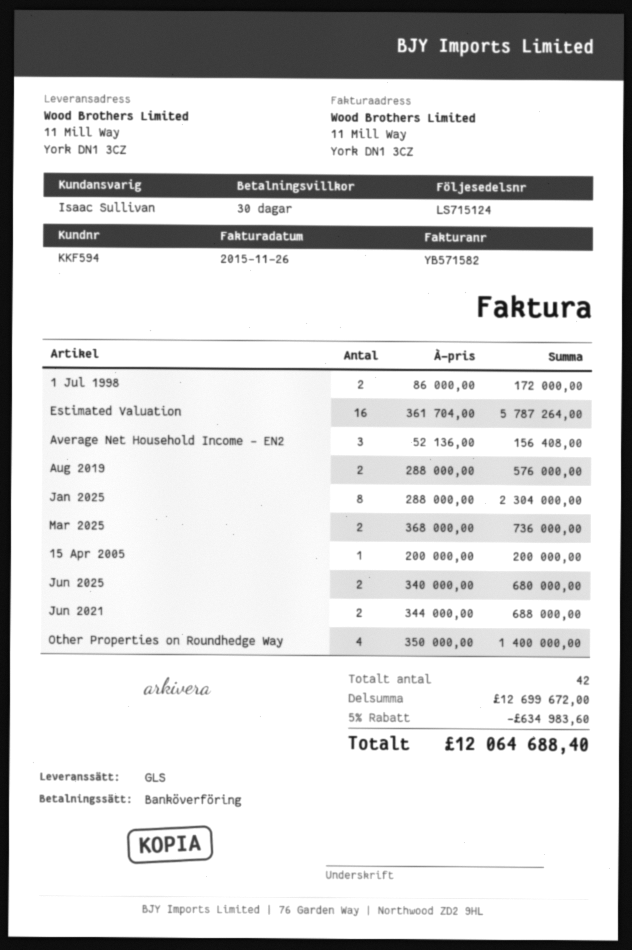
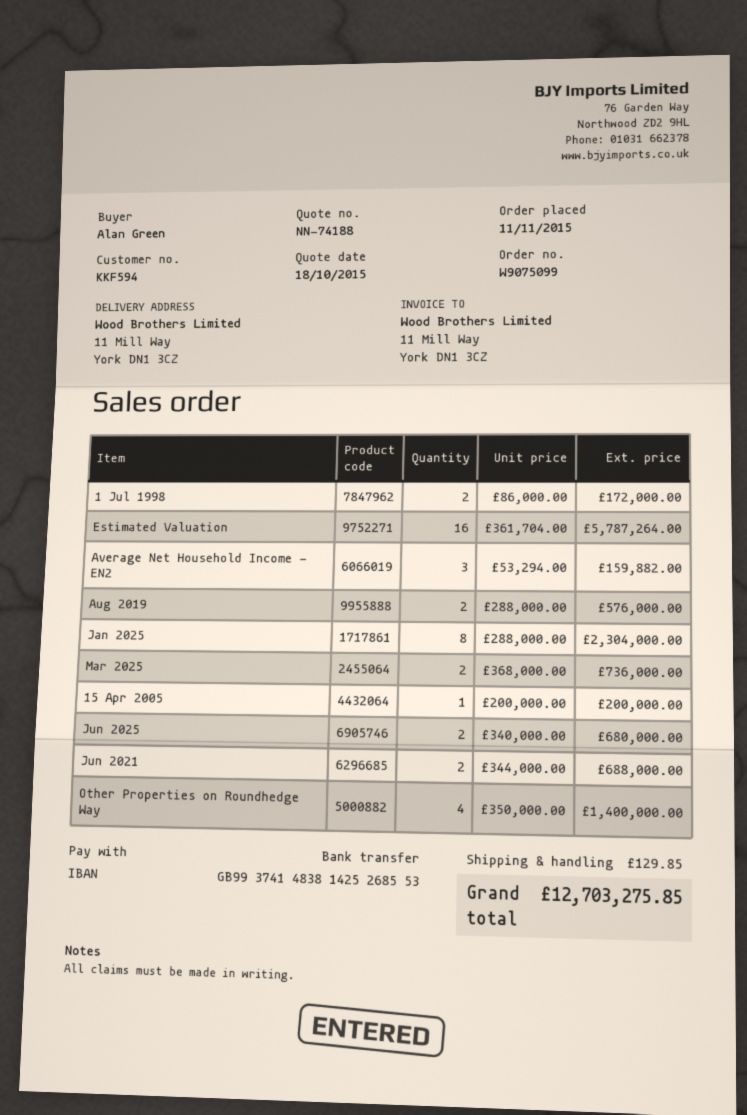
Average Net Household Income - EN2: 3 x 52136.00 = 156408.00 -> 3 x 53294.00 = 159882.00
discount: 5% = 634983.60 -> none
shipping: none -> 129.85
total: 12064688.40 -> 12703275.85

